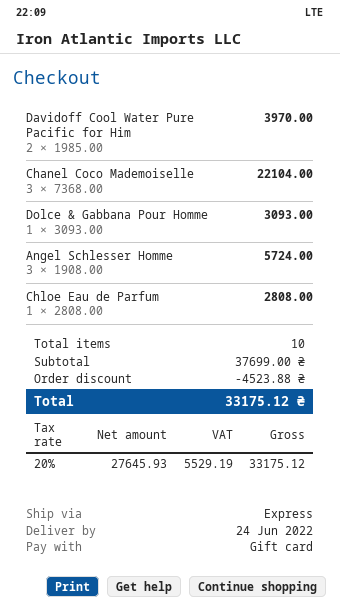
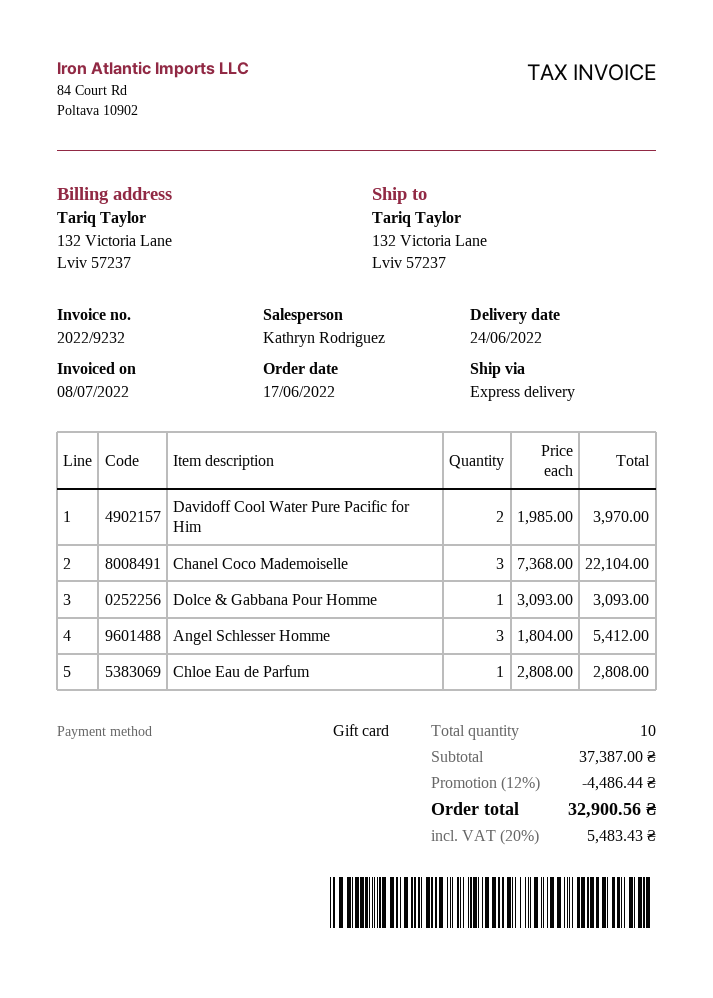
Angel Schlesser Homme: 3 x 1908.00 = 5724.00 -> 3 x 1804.00 = 5412.00
subtotal: 37699.00 -> 37387.00
discount: 4523.88 -> 4486.44
tax: 20% = 5529.19 -> 20% = 5483.43
total: 33175.12 -> 32900.56

